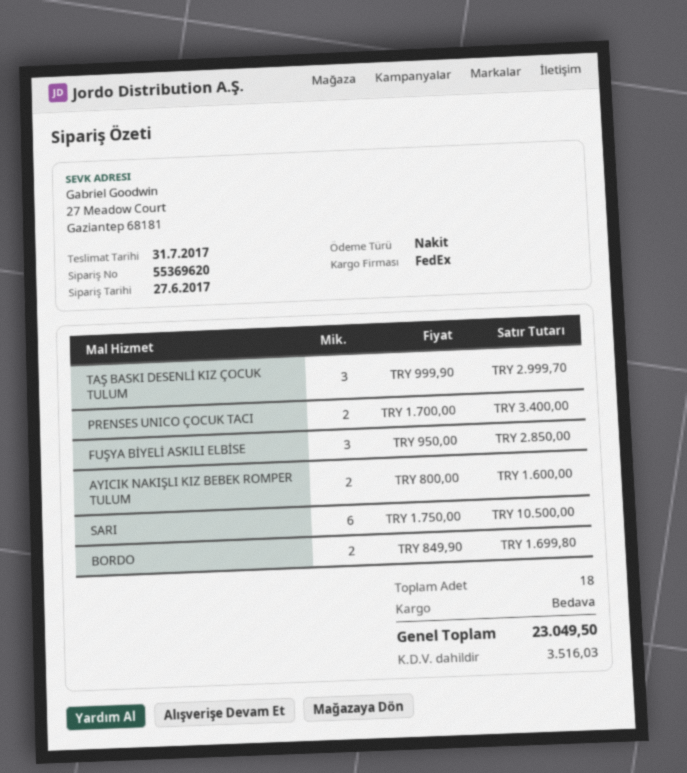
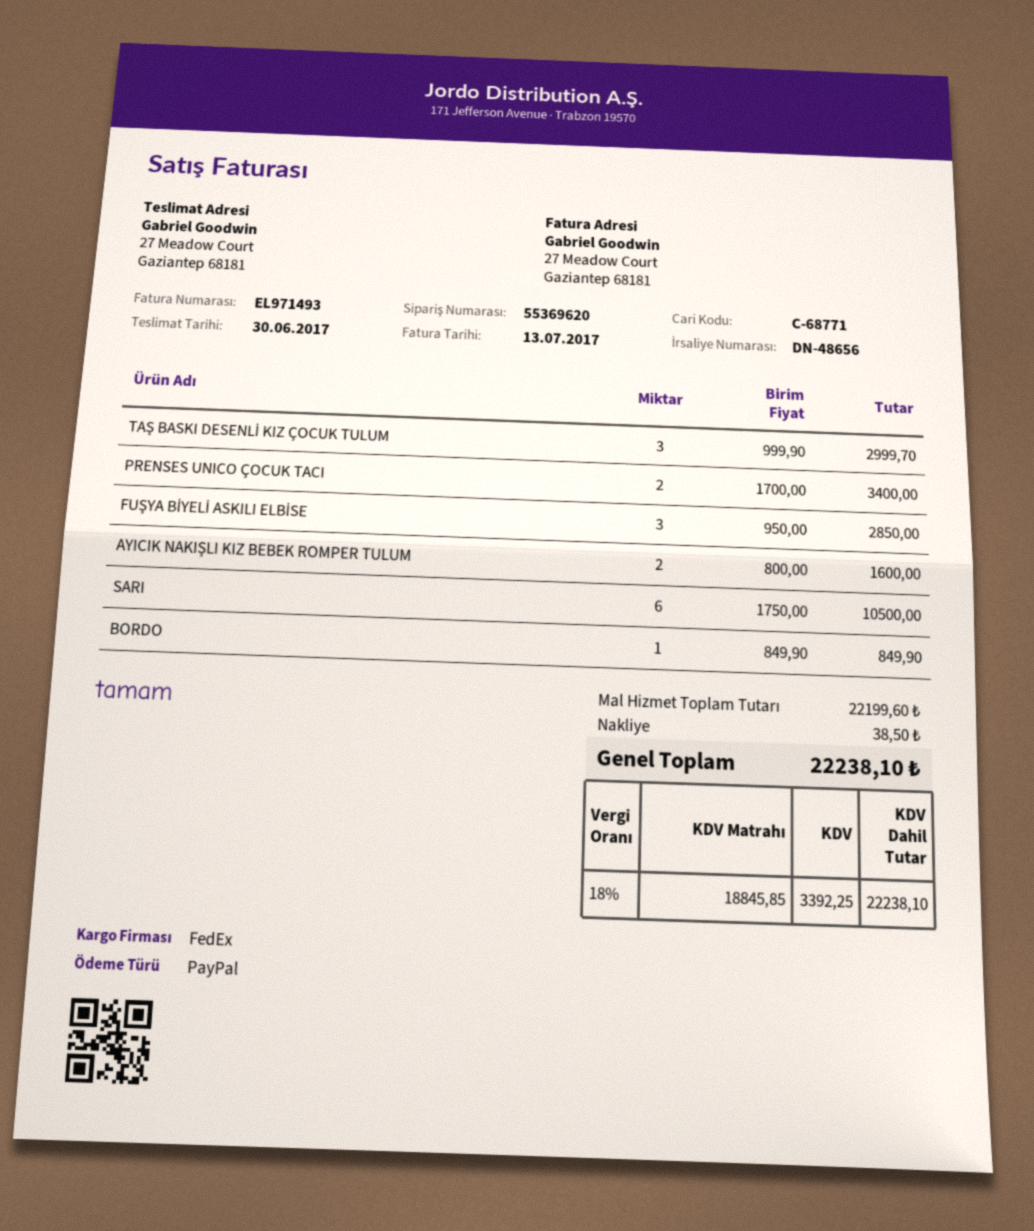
delivery date: 2017-07-31 -> 2017-06-30
payment method: cash -> PayPal
BORDO: 2 x 849.90 = 1699.80 -> 1 x 849.90 = 849.90
shipping: 0.00 -> 38.50
tax: 3516.03 -> 3392.25
total: 23049.50 -> 22238.10

